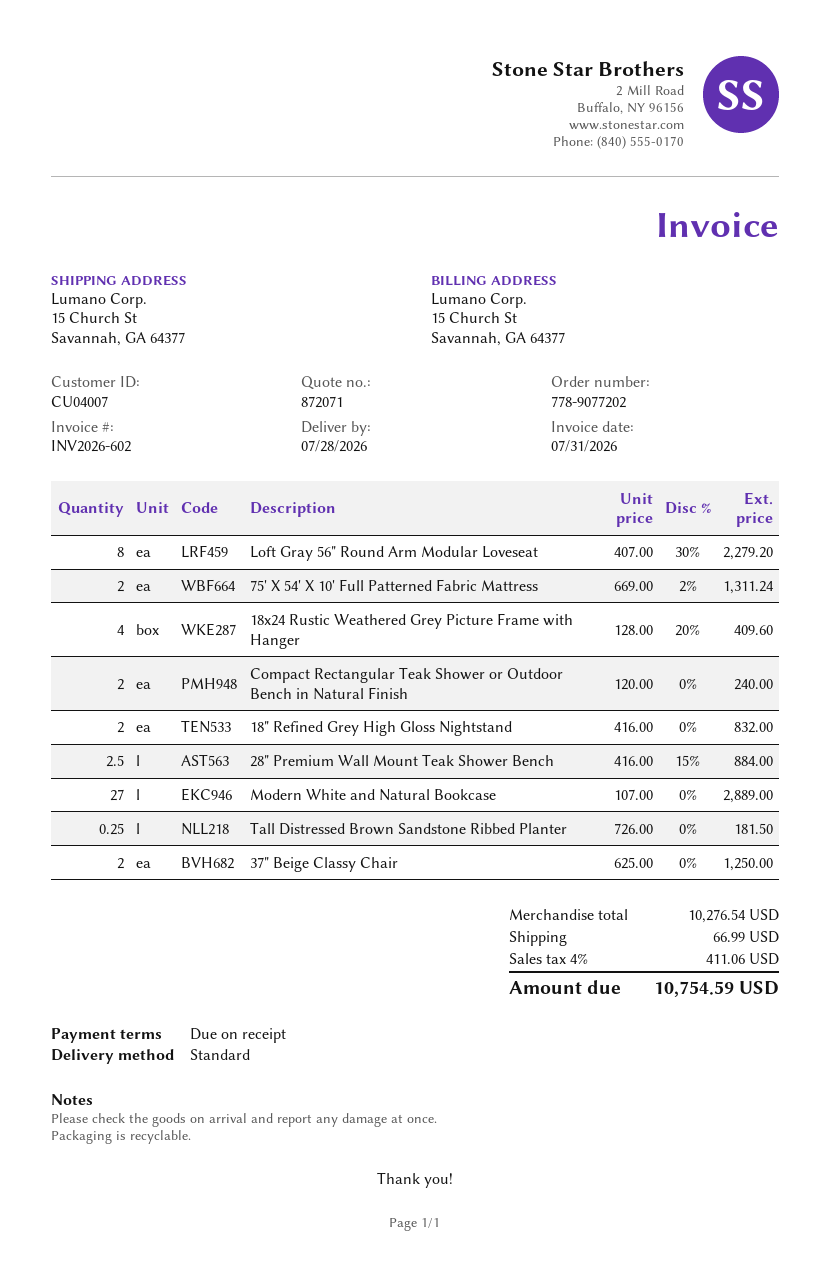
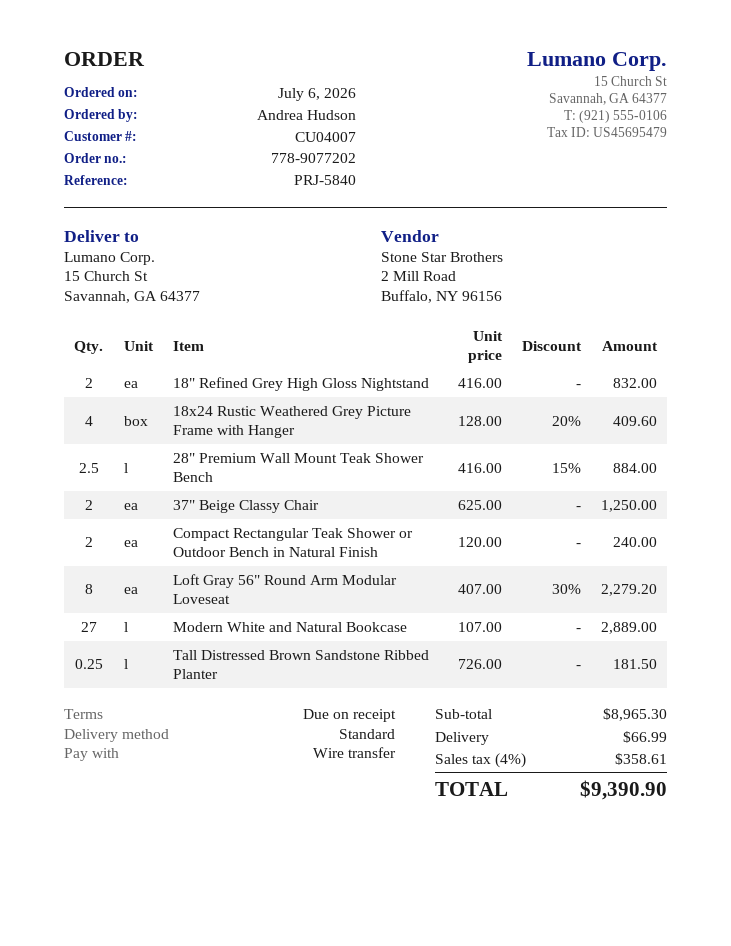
75' X 54' X 10' Full Patterned Fabric Mattress: 2 x 669.00 - 2% = 1311.24 -> none
subtotal: 10276.54 -> 8965.30
tax: 4% = 411.06 -> 4% = 358.61
total: 10754.59 -> 9390.90

